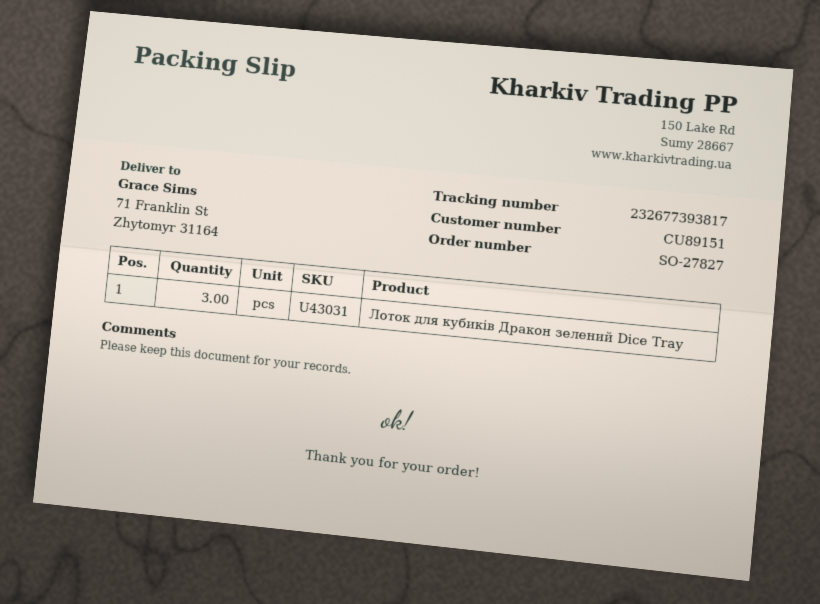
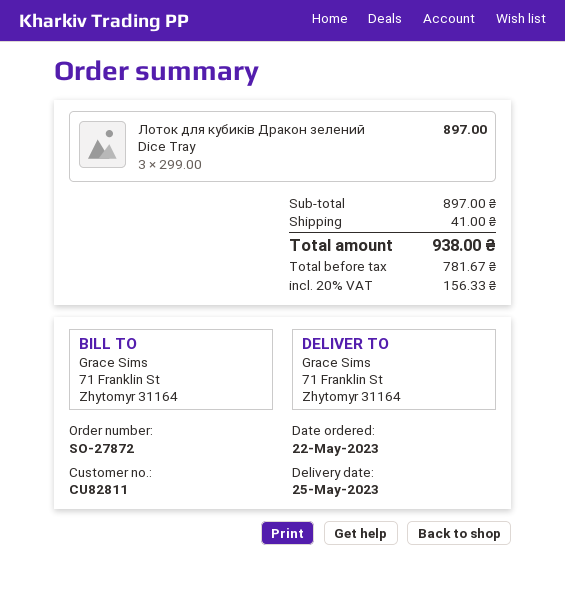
order number: SO-27827 -> SO-27872
customer number: CU89151 -> CU82811

